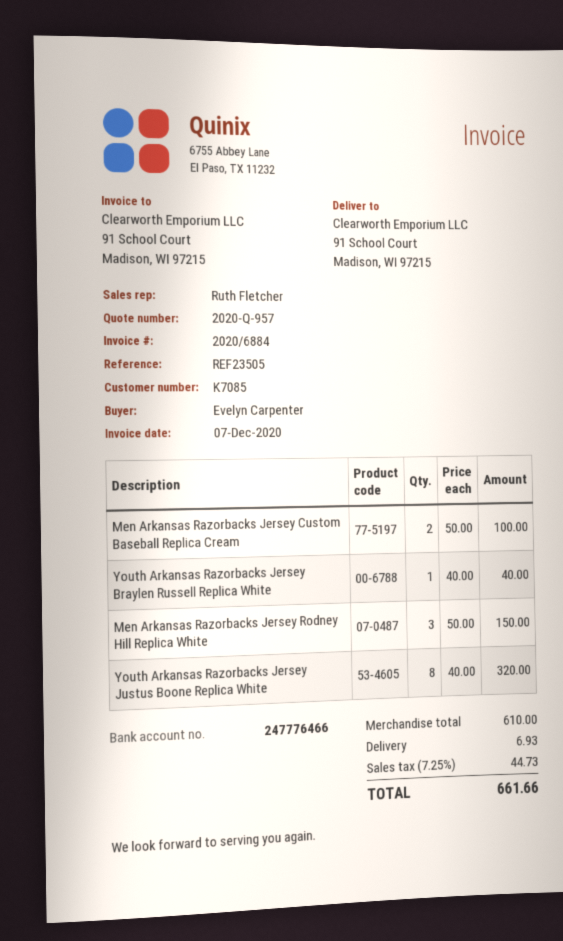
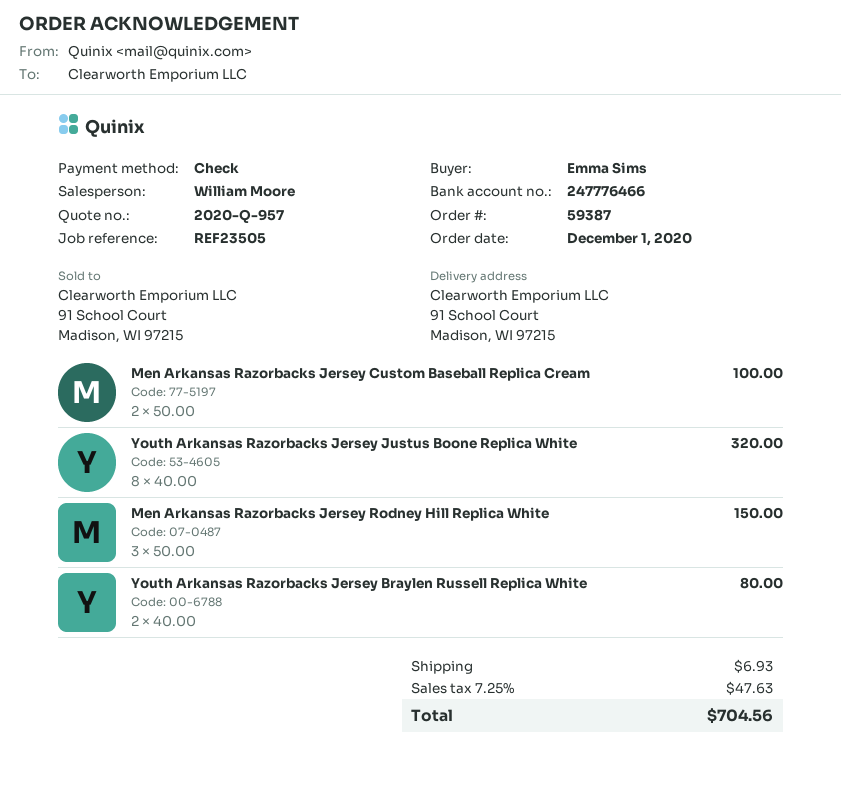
ordered by: Evelyn Carpenter -> Emma Sims
sales rep: Ruth Fletcher -> William Moore
Youth Arkansas Razorbacks Jersey Braylen Russell Replica White: 1 x 40.00 = 40.00 -> 2 x 40.00 = 80.00
tax: 7.25% = 44.73 -> 7.25% = 47.63
total: 661.66 -> 704.56

